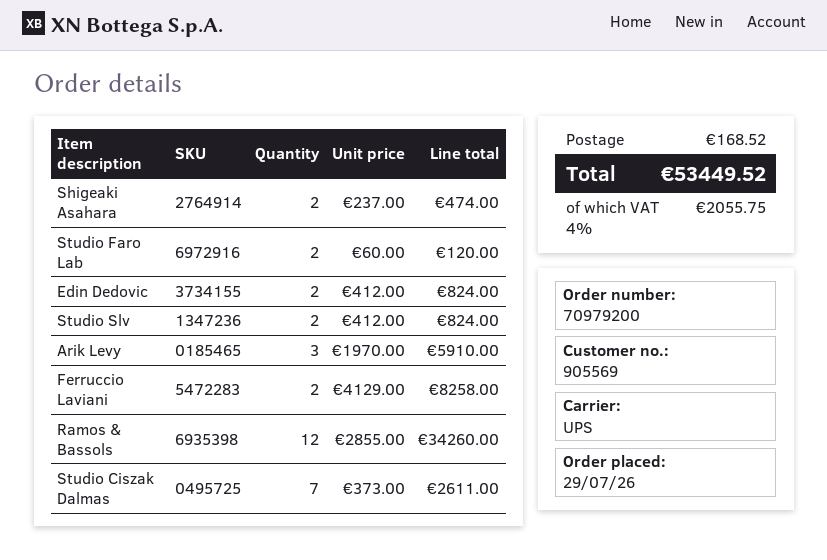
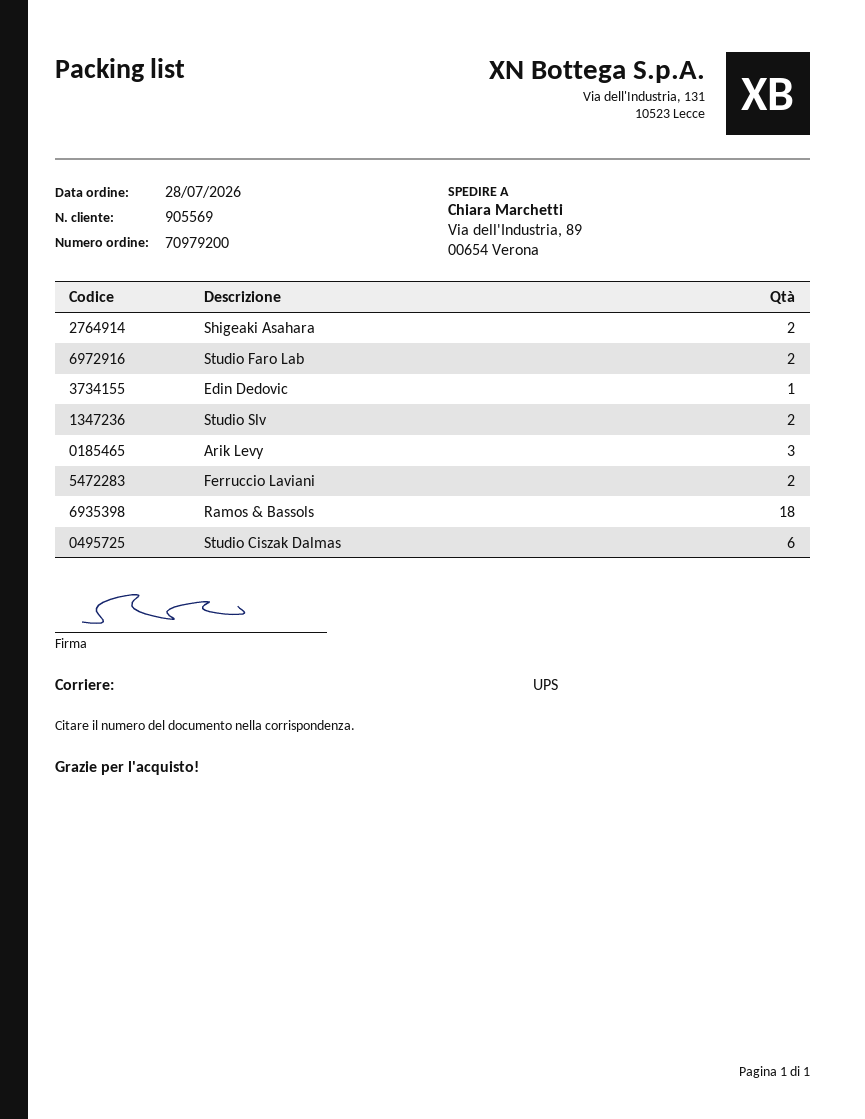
order date: 2026-07-29 -> 2026-07-28
Edin Dedovic: 2 -> 1
Ramos & Bassols: 12 -> 18
Studio Ciszak Dalmas: 7 -> 6

